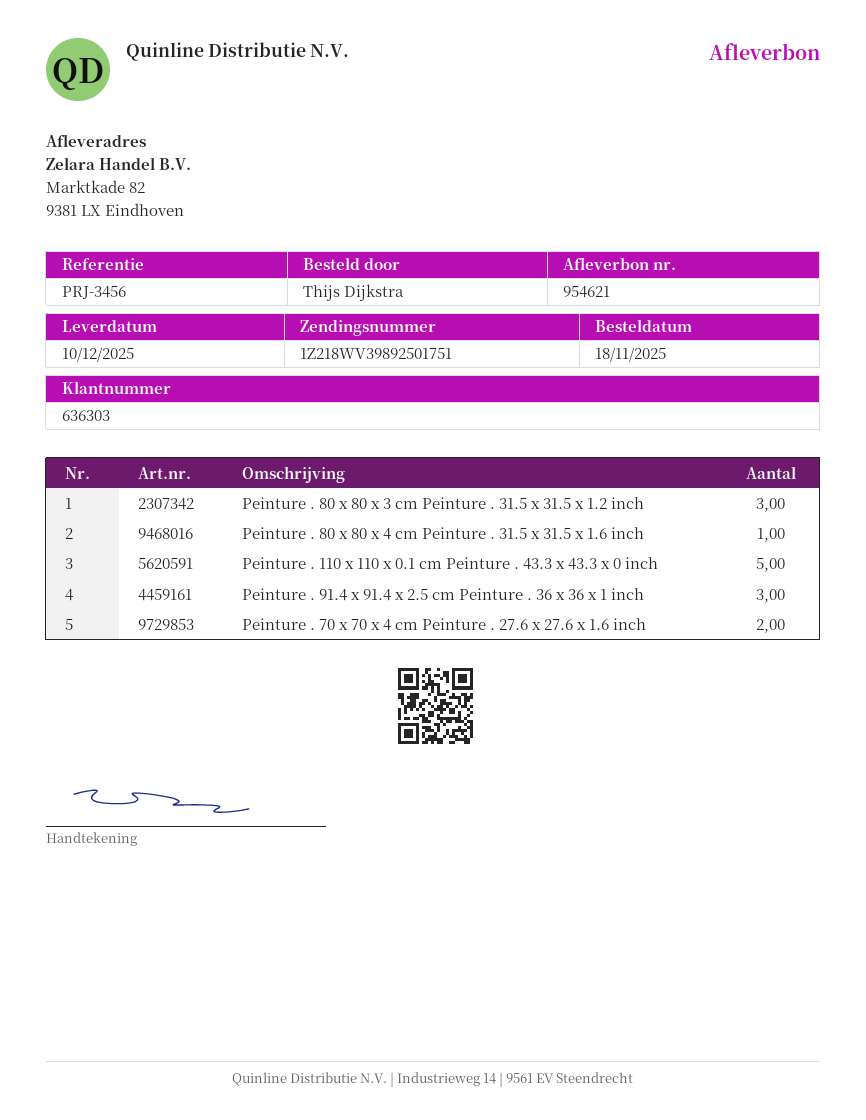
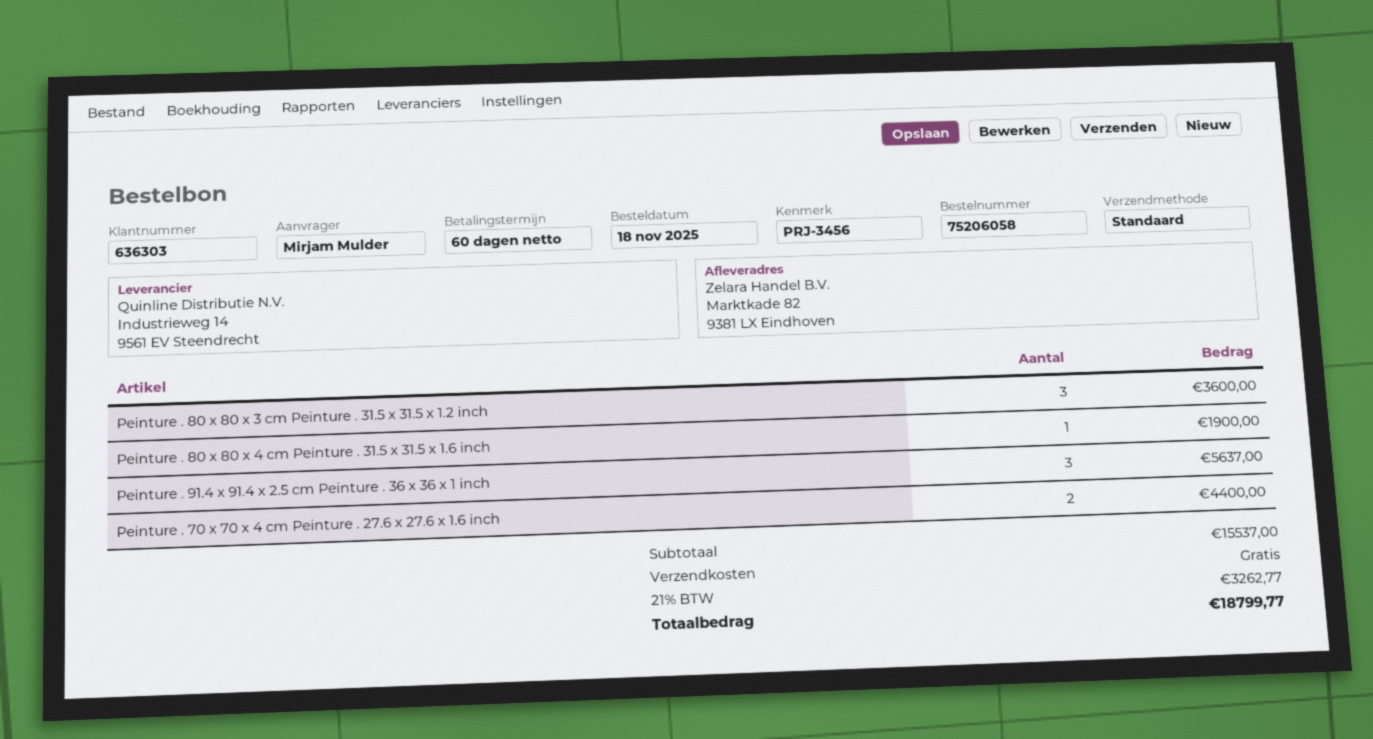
ordered by: Thijs Dijkstra -> Mirjam Mulder
Peinture . 110 x 110 x 0.1 cm Peinture . 43.3 x 43.3 x 0 inch: 5 -> none

